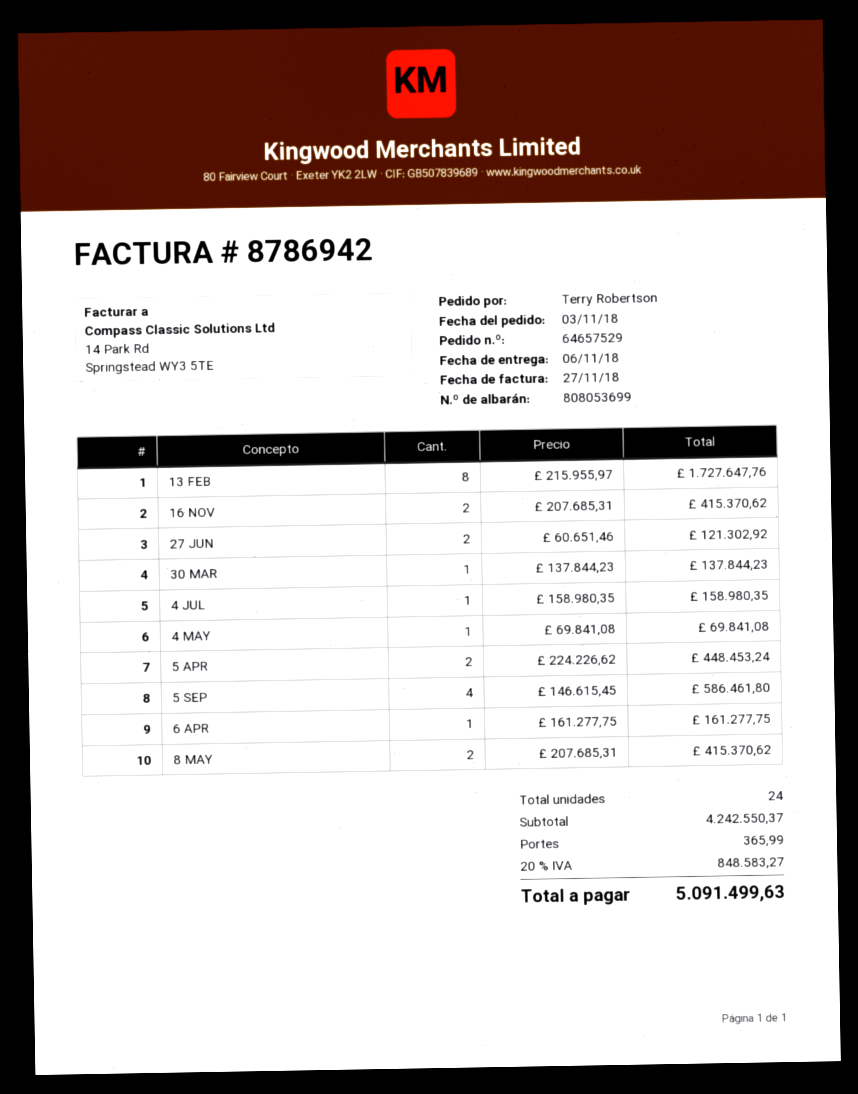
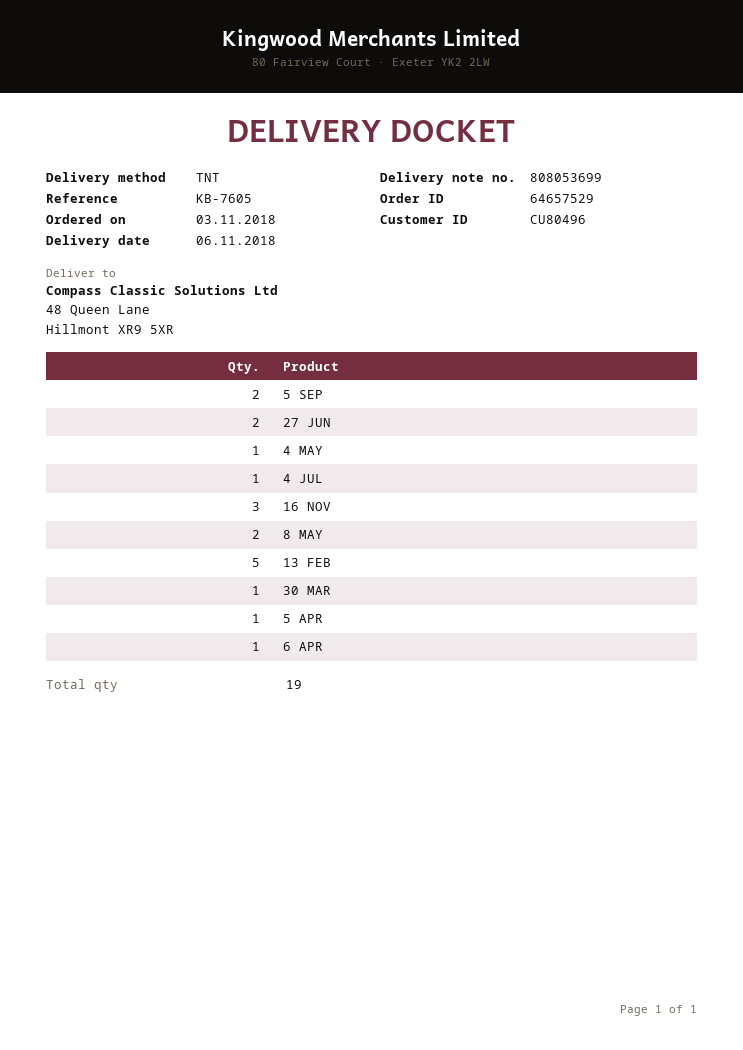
13 FEB: 8 -> 5
16 NOV: 2 -> 3
5 APR: 2 -> 1
5 SEP: 4 -> 2
total quantity: 24 -> 19

